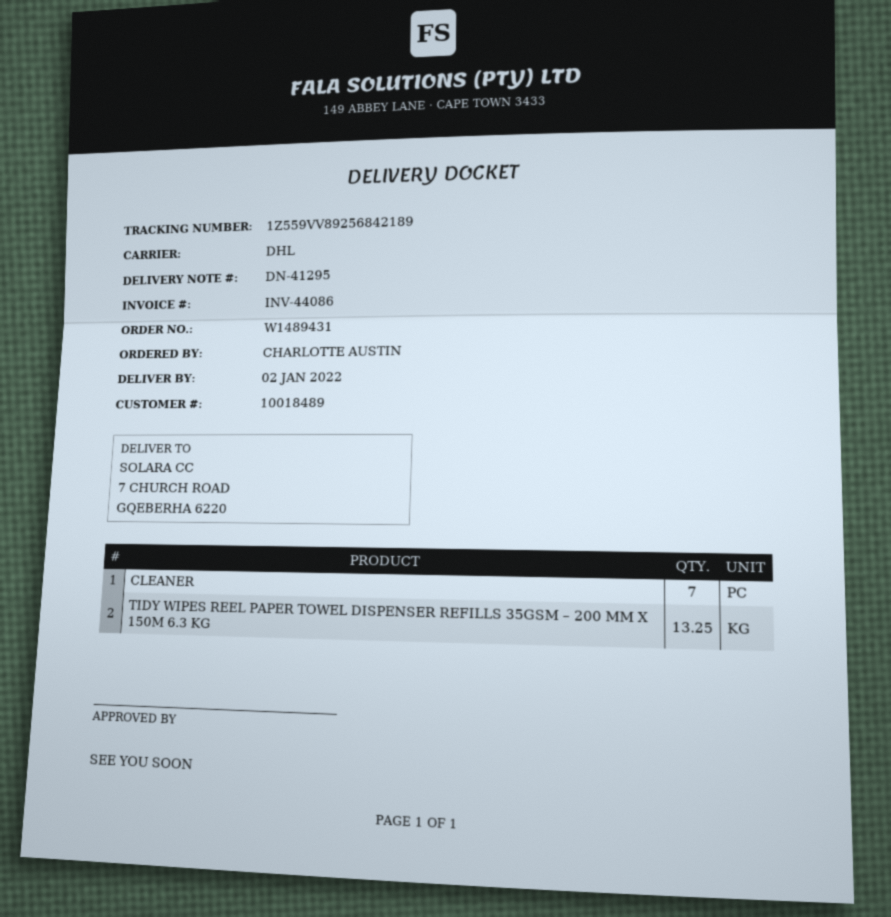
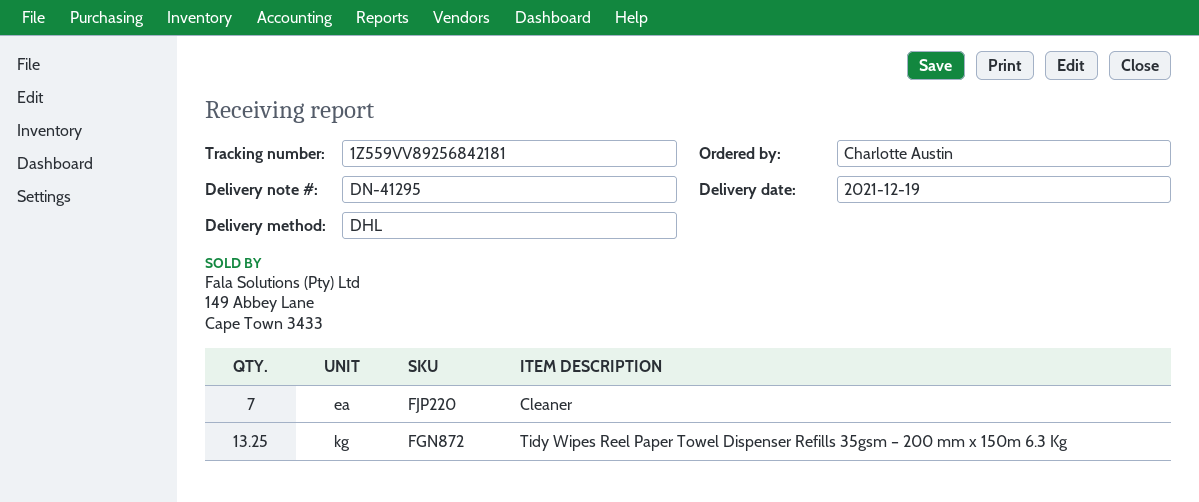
delivery date: 2022-01-02 -> 2021-12-19
tracking number: 1Z559VV89256842189 -> 1Z559VV89256842181

